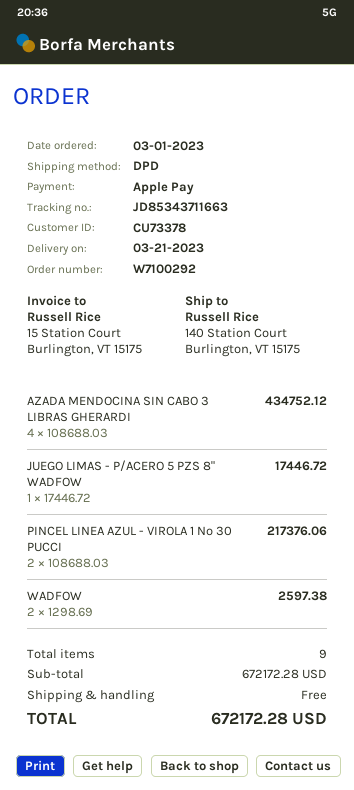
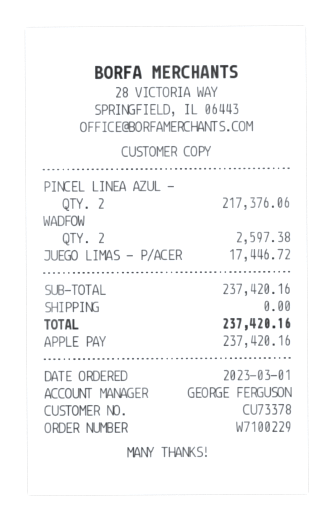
order number: W7100292 -> W7100229
AZADA MENDOCINA SIN CABO 3 LIBRAS GHERARDI: 4 for 434752.12 -> none
subtotal: 672172.28 -> 237420.16
total: 672172.28 -> 237420.16

